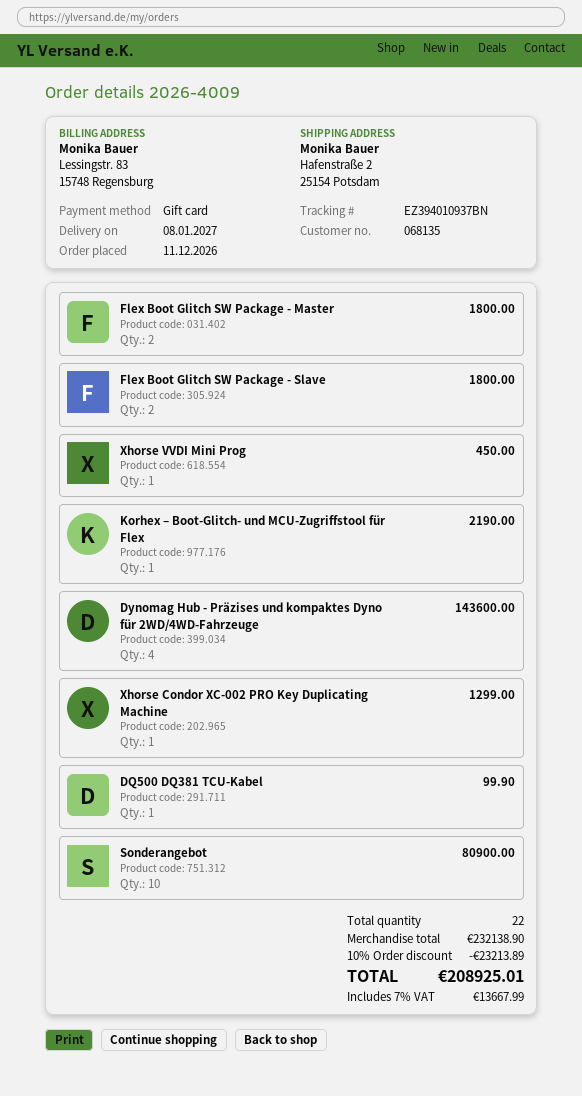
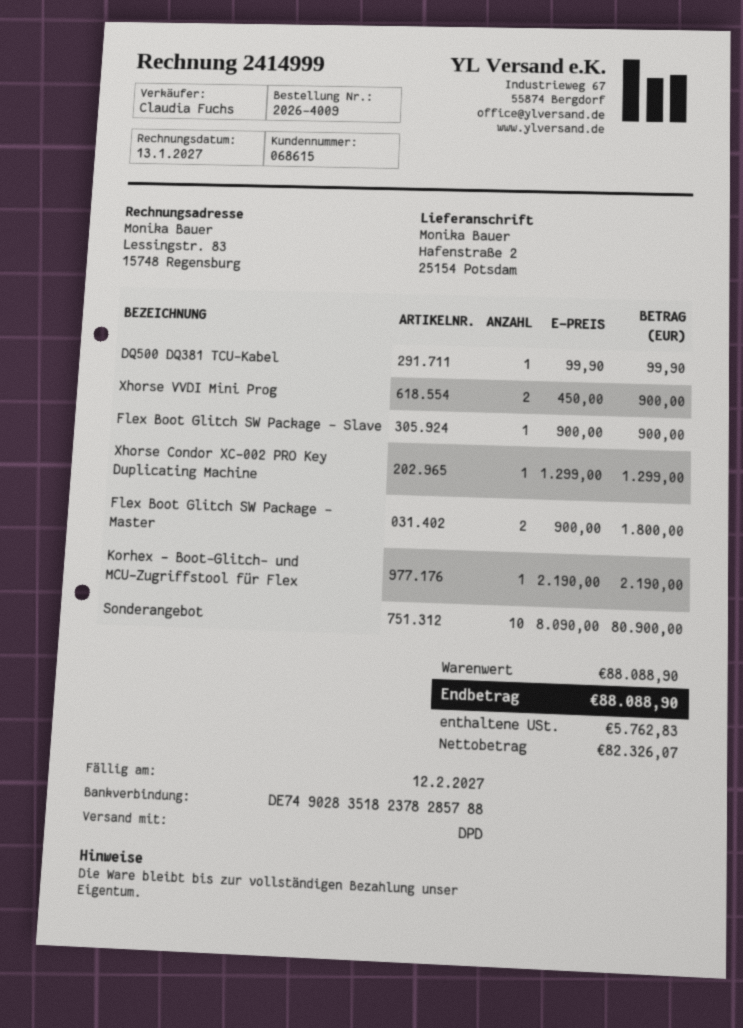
customer number: 068135 -> 068615
Flex Boot Glitch SW Package - Slave: 2 for 1800.00 -> 1 for 900.00
Xhorse VVDI Mini Prog: 1 for 450.00 -> 2 for 900.00
Dynomag Hub - Präzises und kompaktes Dyno für 2WD/4WD-Fahrzeuge: 4 for 143600.00 -> none
subtotal: 232138.90 -> 88088.90
discount: 10% = 23213.89 -> none
tax: 13667.99 -> 5762.83
total: 208925.01 -> 88088.90

